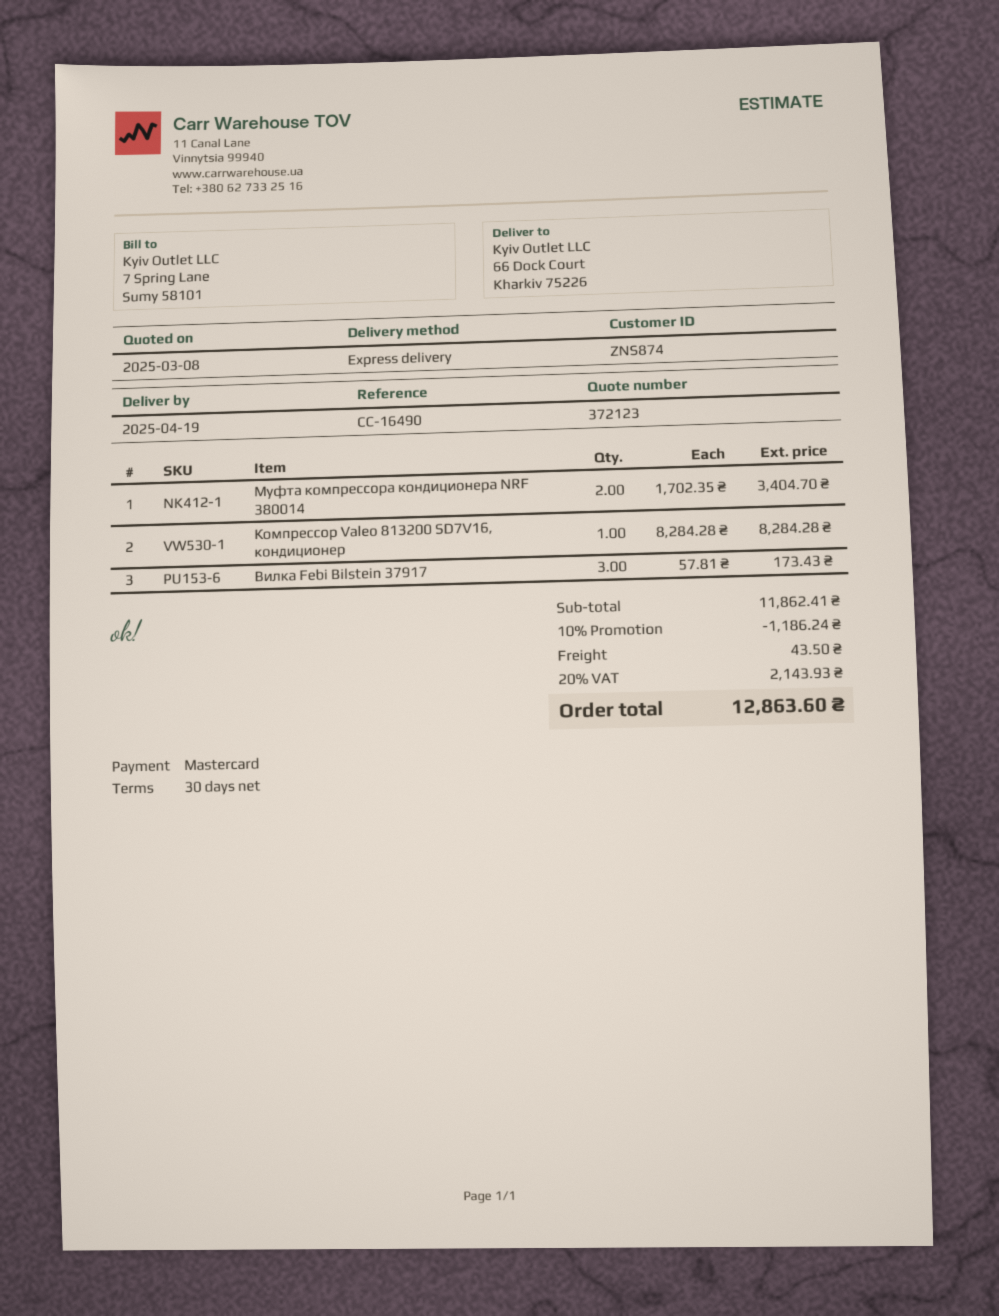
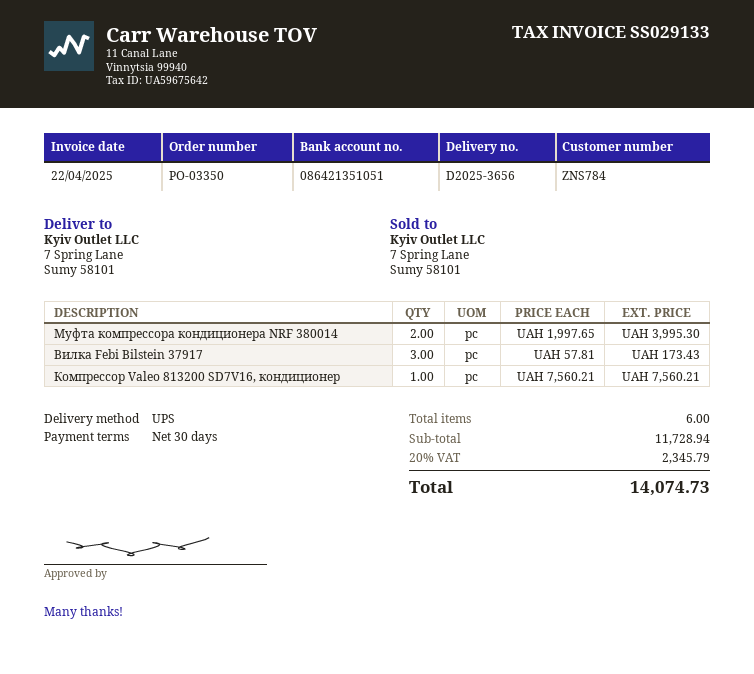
customer number: ZNS874 -> ZNS784
shipping method: express -> UPS
ship to: 66 Dock Court, Kharkiv 75226 -> 7 Spring Lane, Sumy 58101
Муфта компрессора кондиционера NRF 380014: 2 x 1702.35 = 3404.70 -> 2 x 1997.65 = 3995.30
Компрессор Valeo 813200 SD7V16, кондиционер: 1 x 8284.28 = 8284.28 -> 1 x 7560.21 = 7560.21
subtotal: 11862.41 -> 11728.94
discount: 10% = 1186.24 -> none
shipping: 43.50 -> none
tax: 20% = 2143.93 -> 20% = 2345.79
total: 12863.60 -> 14074.73

